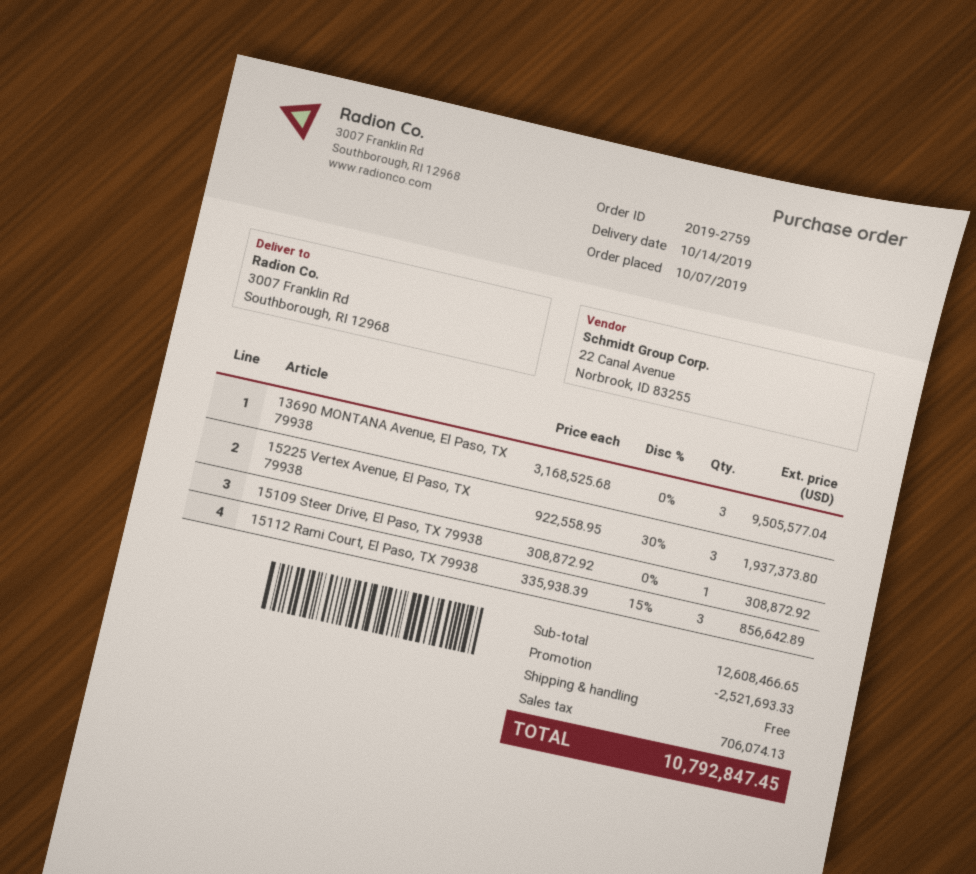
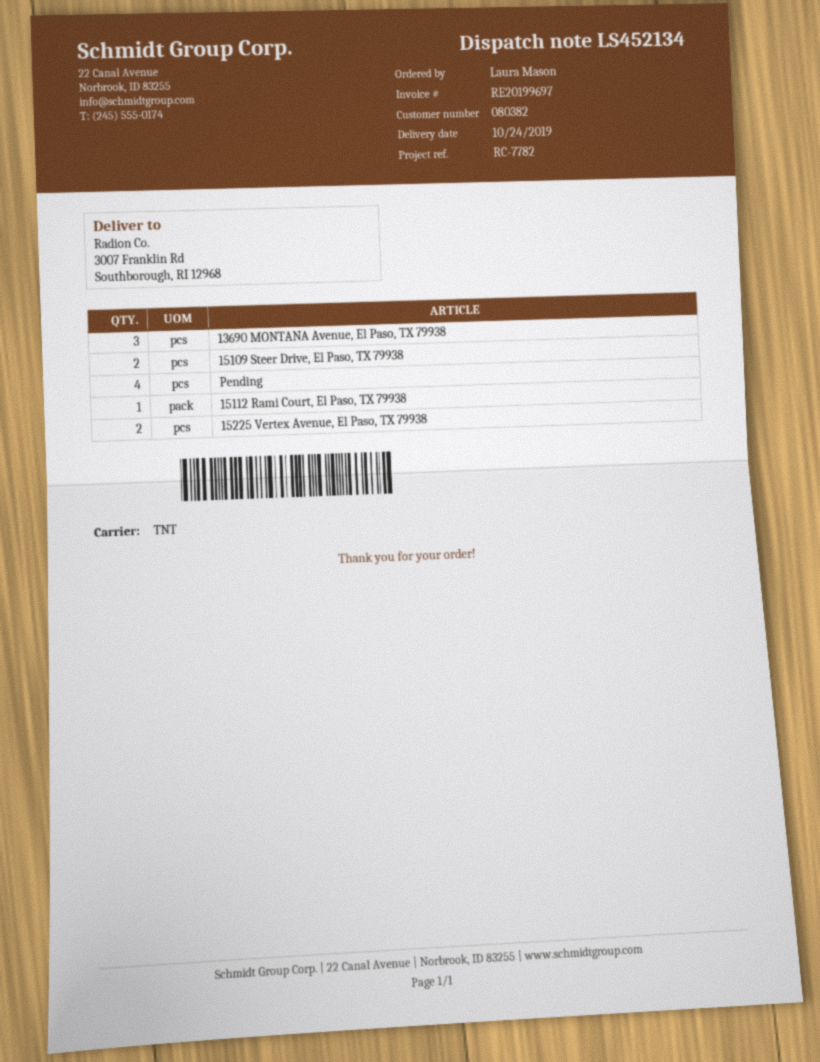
delivery date: 2019-10-14 -> 2019-10-24
15225 Vertex Avenue, El Paso, TX 79938: 3 -> 2
15109 Steer Drive, El Paso, TX 79938: 1 -> 2
15112 Rami Court, El Paso, TX 79938: 3 -> 1
Pending: none -> 4

